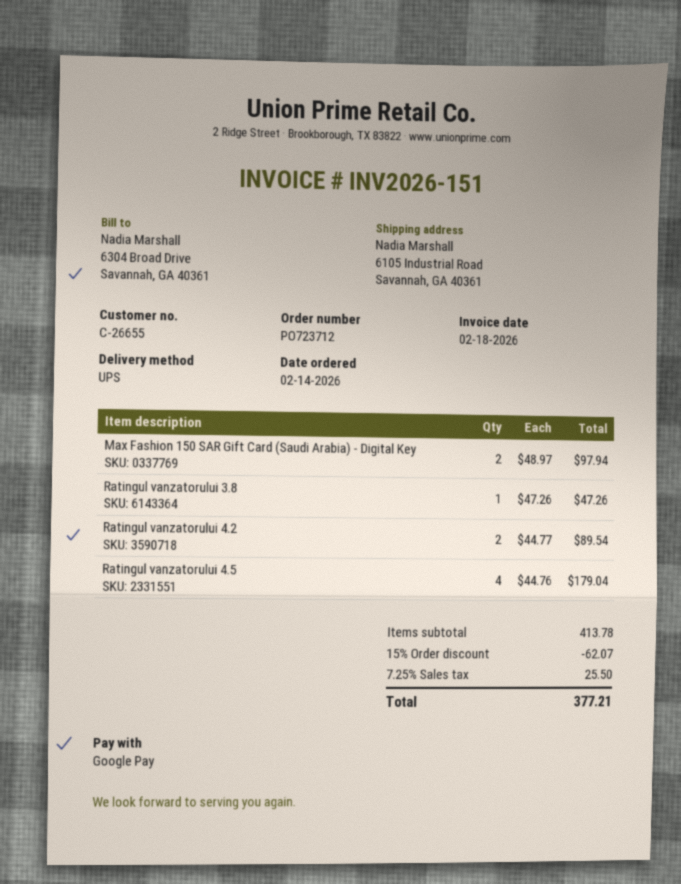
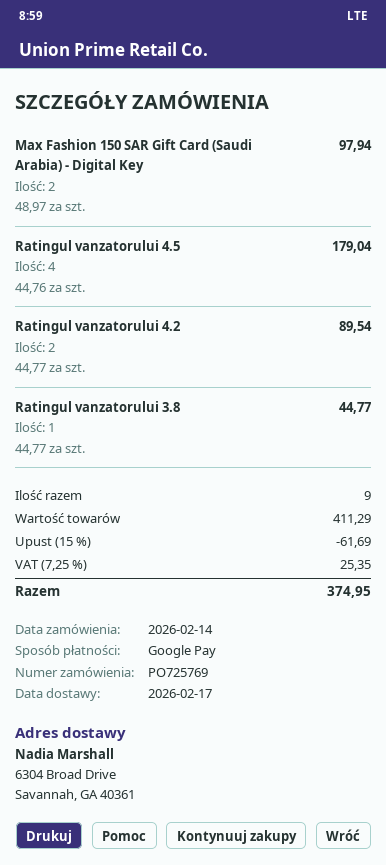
order number: PO723712 -> PO725769
ship to: 6105 Industrial Road, Savannah, GA 40361 -> 6304 Broad Drive, Savannah, GA 40361
Ratingul vanzatorului 3.8: 1 x 47.26 = 47.26 -> 1 x 44.77 = 44.77
subtotal: 413.78 -> 411.29
discount: 15% = 62.07 -> 15% = 61.69
tax: 7.25% = 25.50 -> 7.25% = 25.35
total: 377.21 -> 374.95

